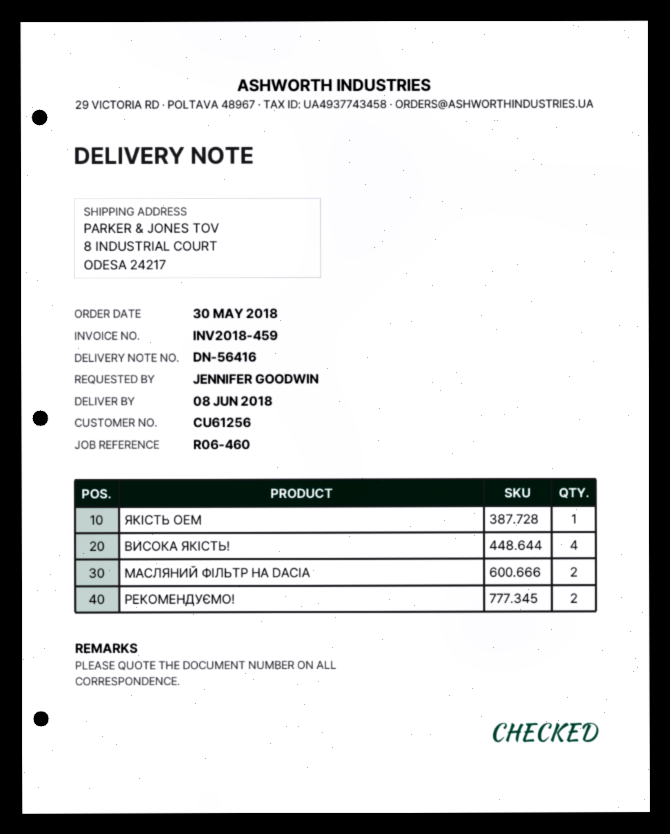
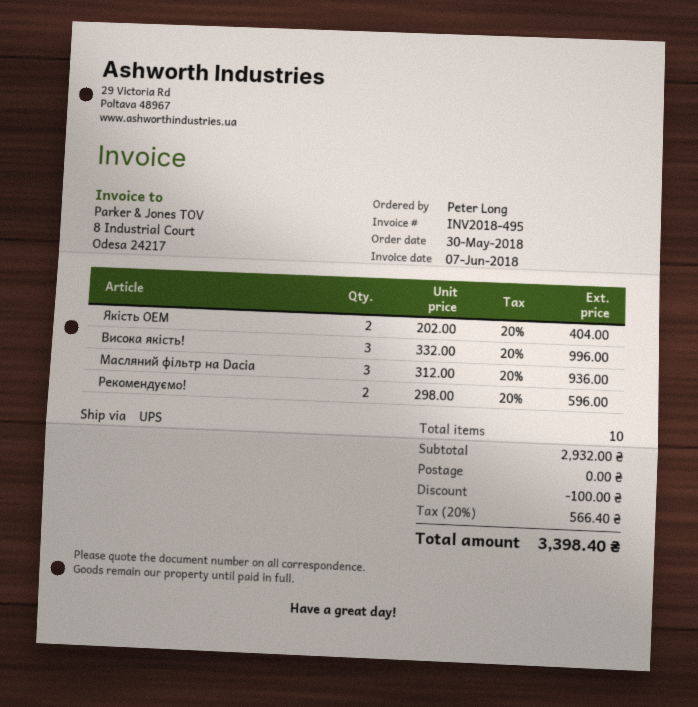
invoice number: INV2018-459 -> INV2018-495
ordered by: JENNIFER GOODWIN -> Peter Long
ЯКІСТЬ OEM: 1 -> 2
ВИСОКА ЯКІСТЬ!: 4 -> 3
МАСЛЯНИЙ ФІЛЬТР НА DACIA: 2 -> 3

